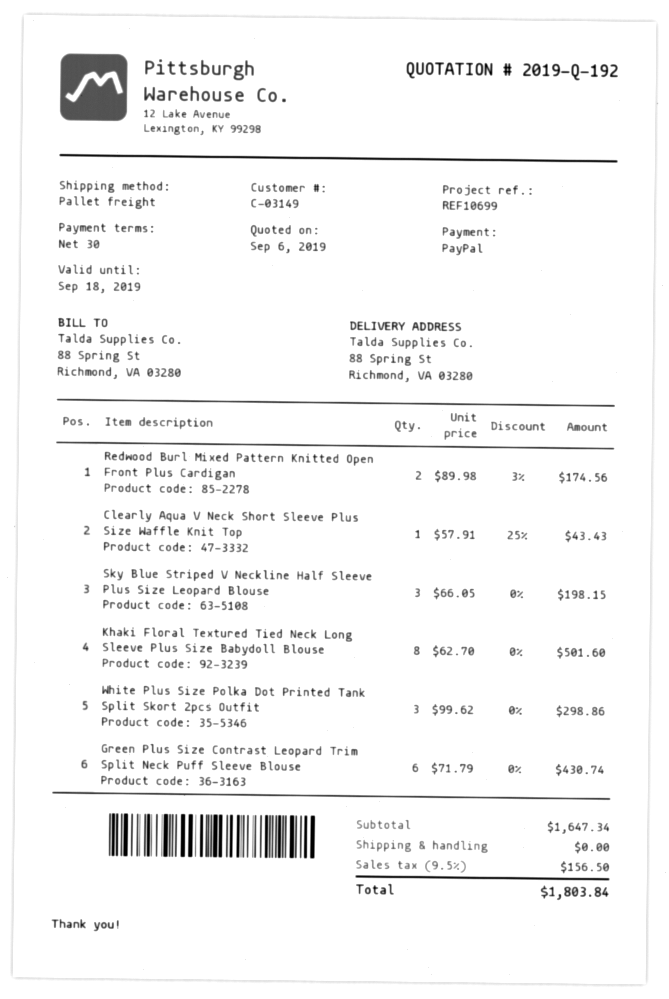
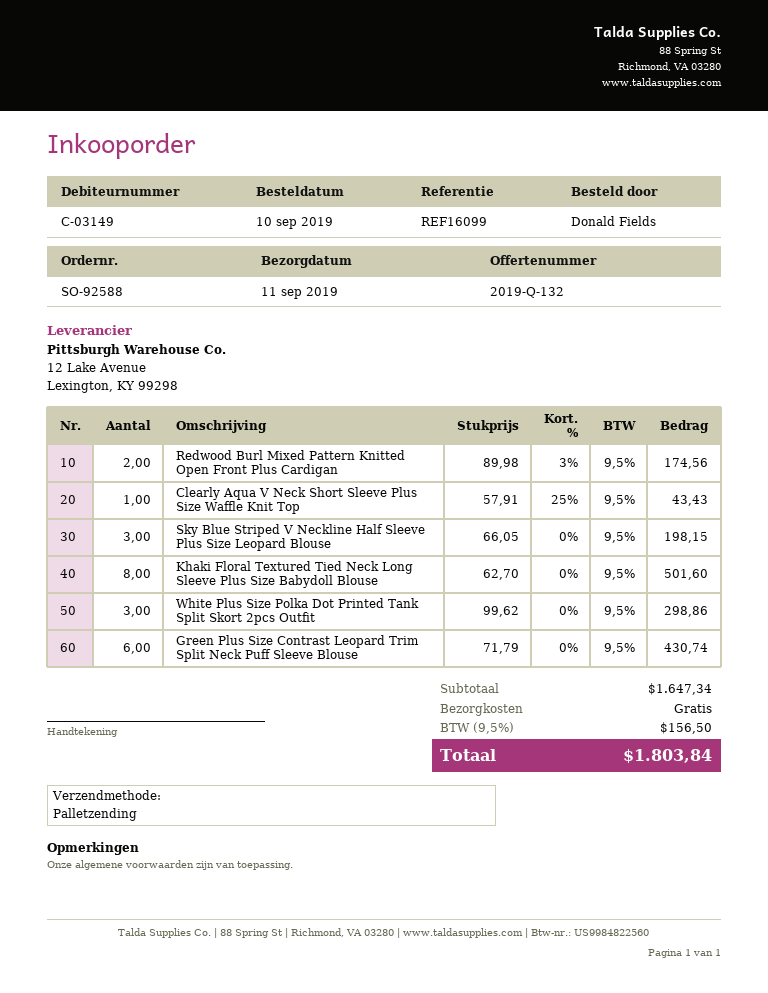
quote number: 2019-Q-192 -> 2019-Q-132
reference: REF10699 -> REF16099

